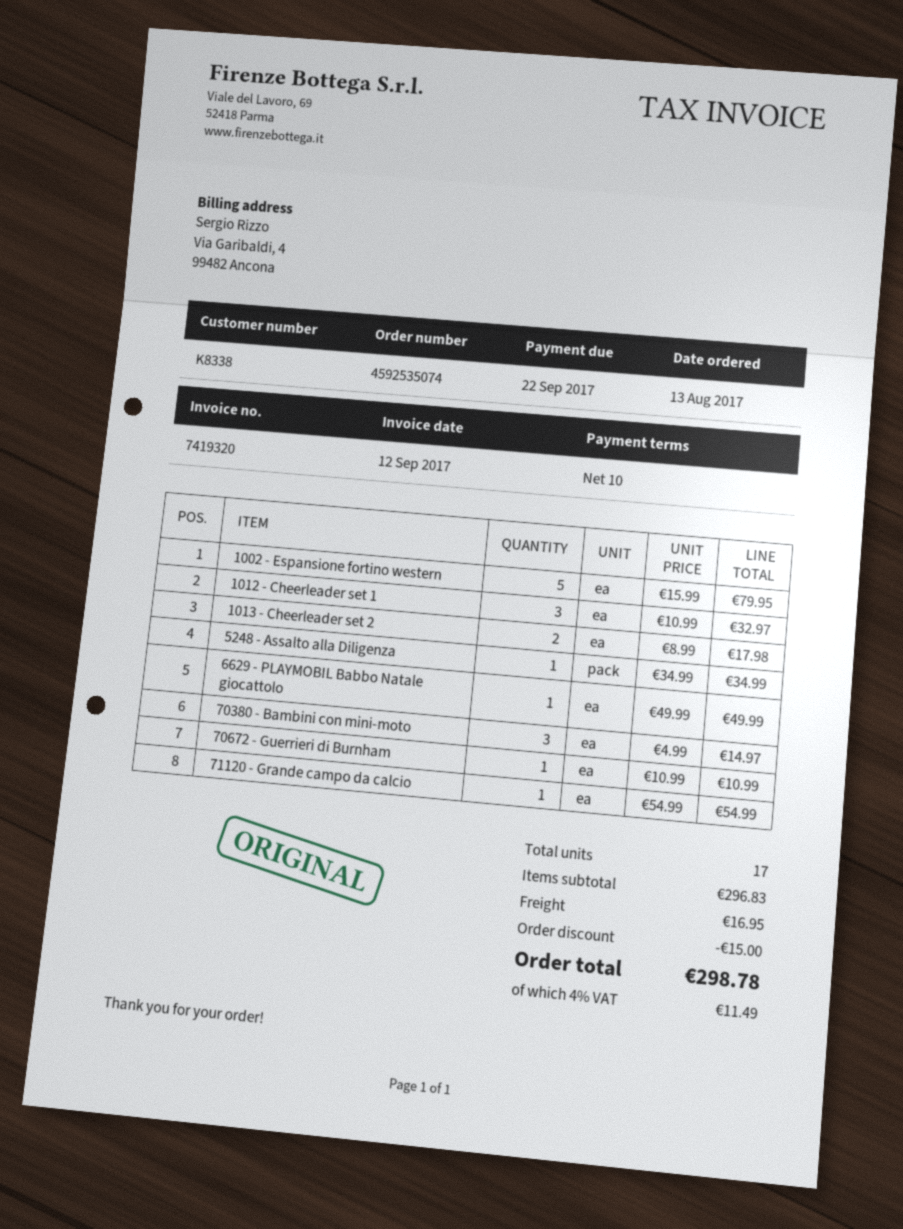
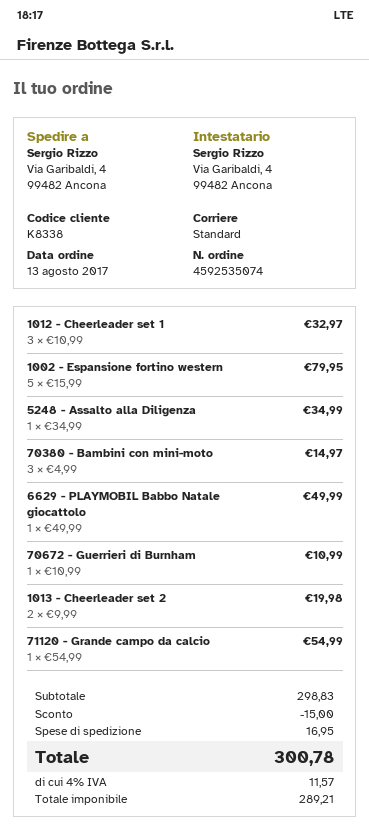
1013 - Cheerleader set 2: 2 x 8.99 = 17.98 -> 2 x 9.99 = 19.98
subtotal: 296.83 -> 298.83
tax: 4% = 11.49 -> 4% = 11.57
total: 298.78 -> 300.78

